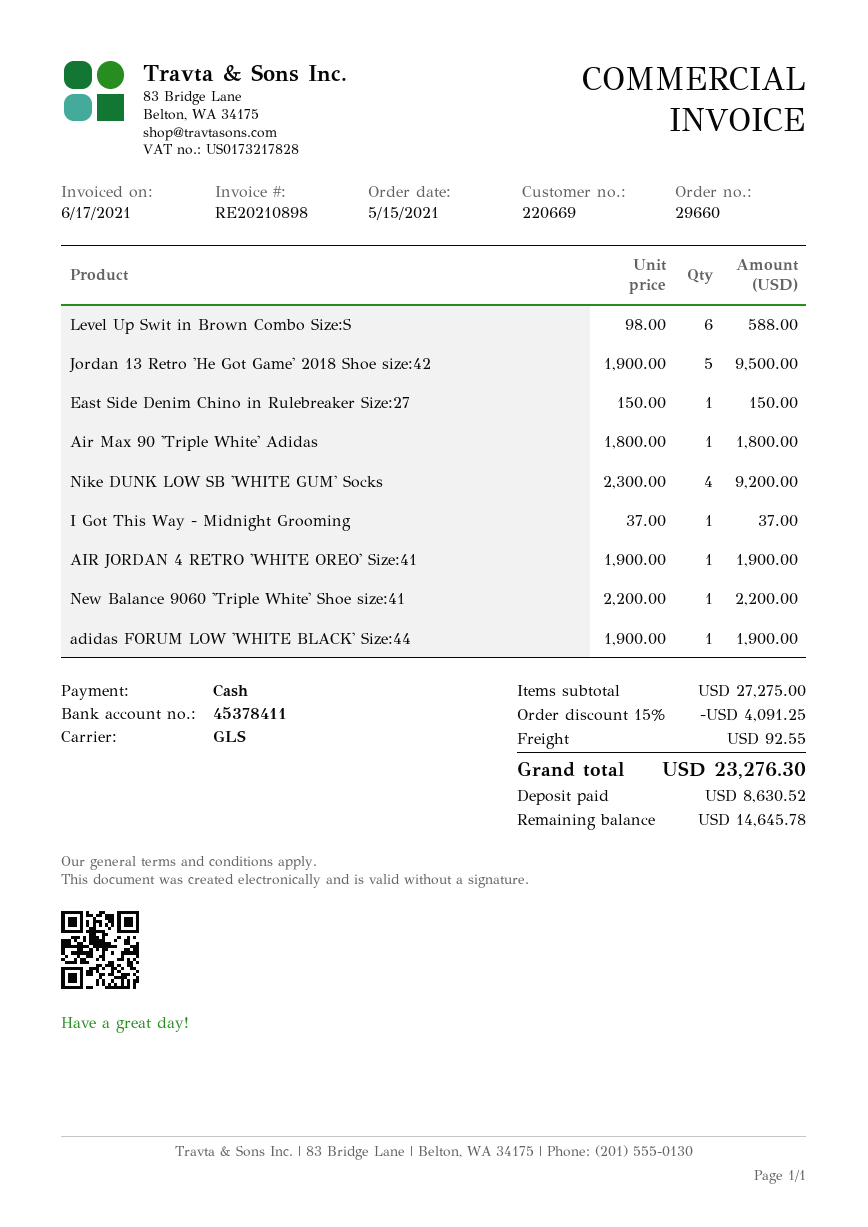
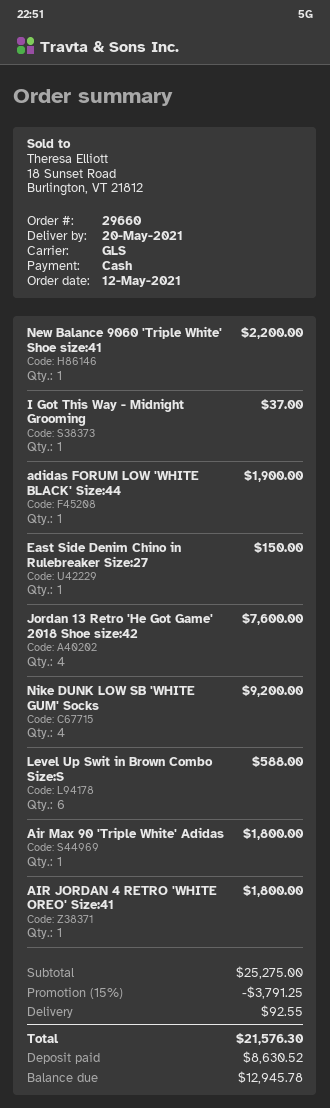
order date: 2021-05-15 -> 2021-05-12
Jordan 13 Retro 'He Got Game' 2018 Shoe size:42: 5 for 9500.00 -> 4 for 7600.00
AIR JORDAN 4 RETRO 'WHITE OREO' Size:41: 1 for 1900.00 -> 1 for 1800.00
subtotal: 27275.00 -> 25275.00
discount: 15% = 4091.25 -> 15% = 3791.25
total: 23276.30 -> 21576.30
balance: 14645.78 -> 12945.78

